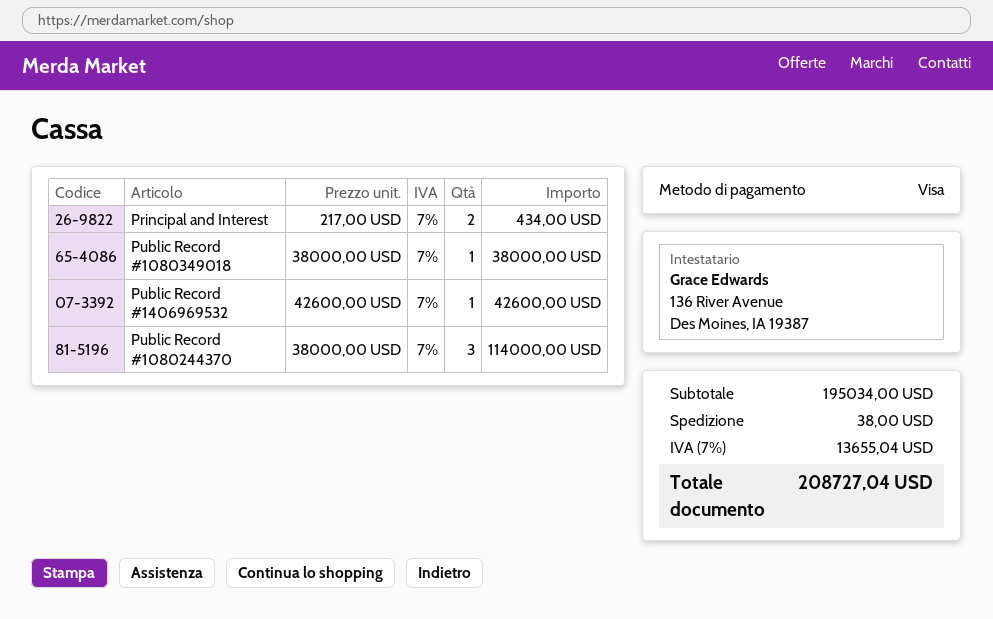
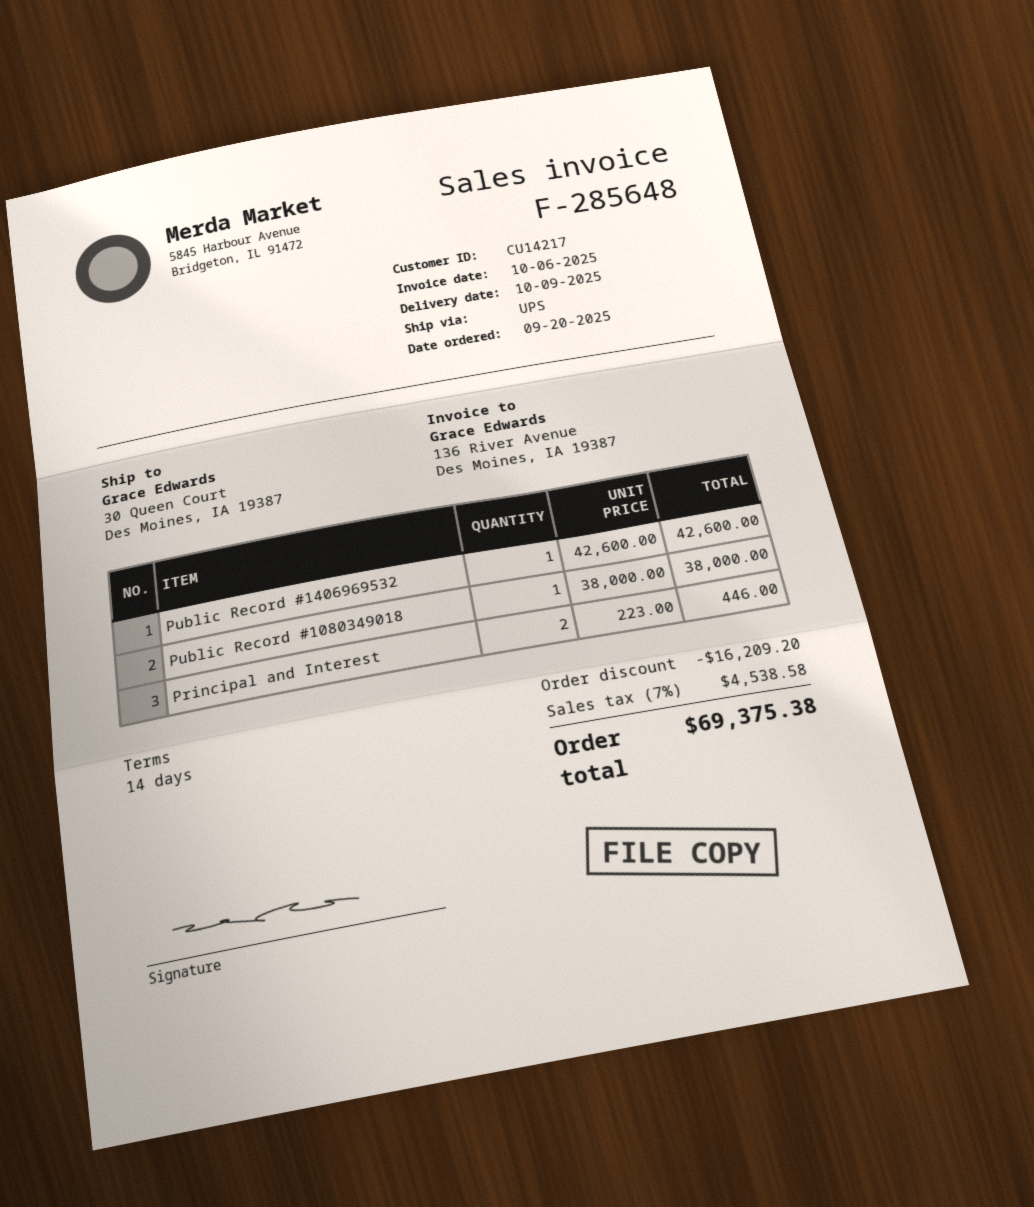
Principal and Interest: 2 x 217.00 = 434.00 -> 2 x 223.00 = 446.00
Public Record #1080244370: 3 x 38000.00 = 114000.00 -> none
discount: none -> 16209.20
shipping: 38.00 -> none
tax: 7% = 13655.04 -> 7% = 4538.58
total: 208727.04 -> 69375.38

